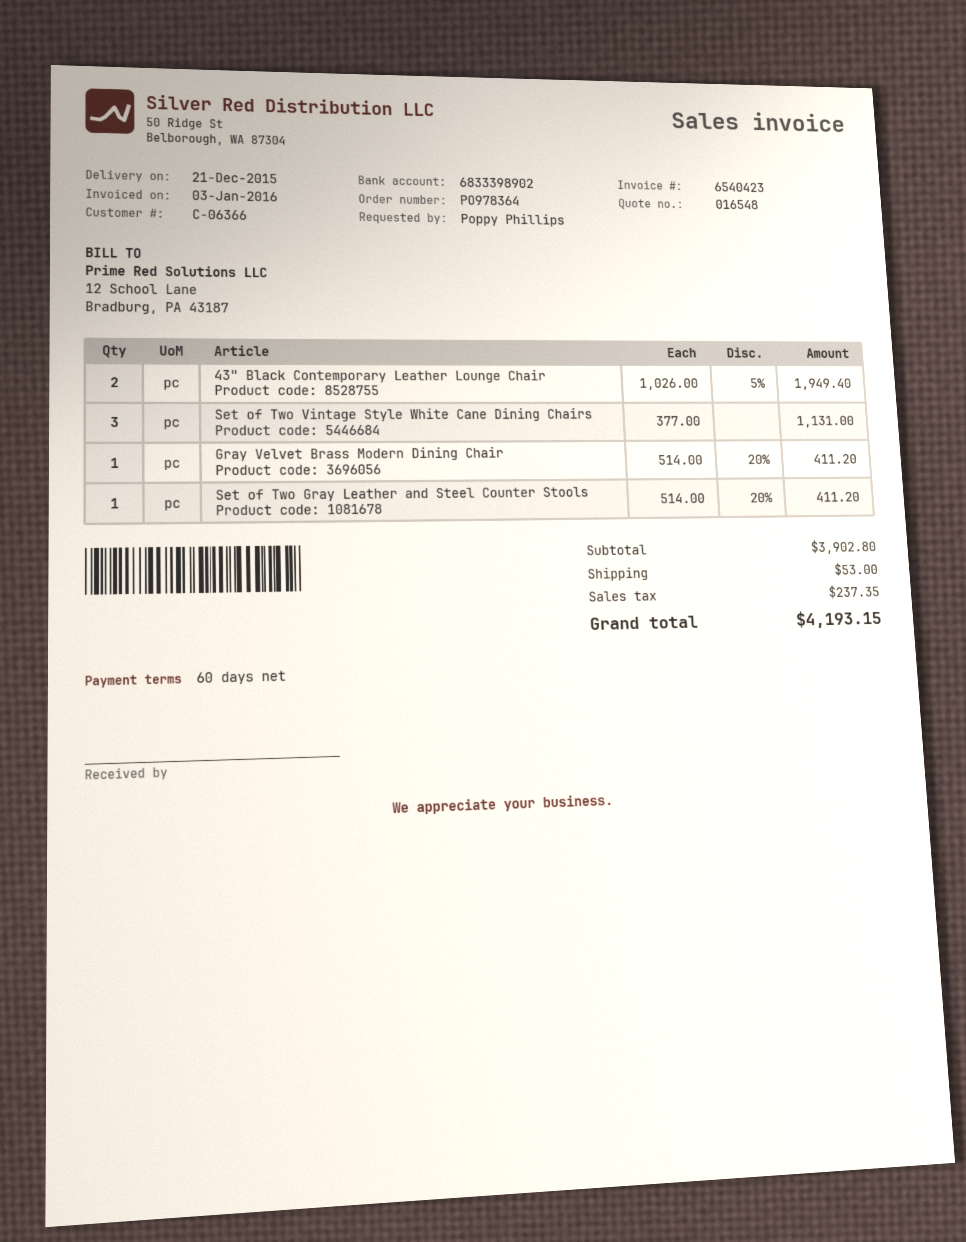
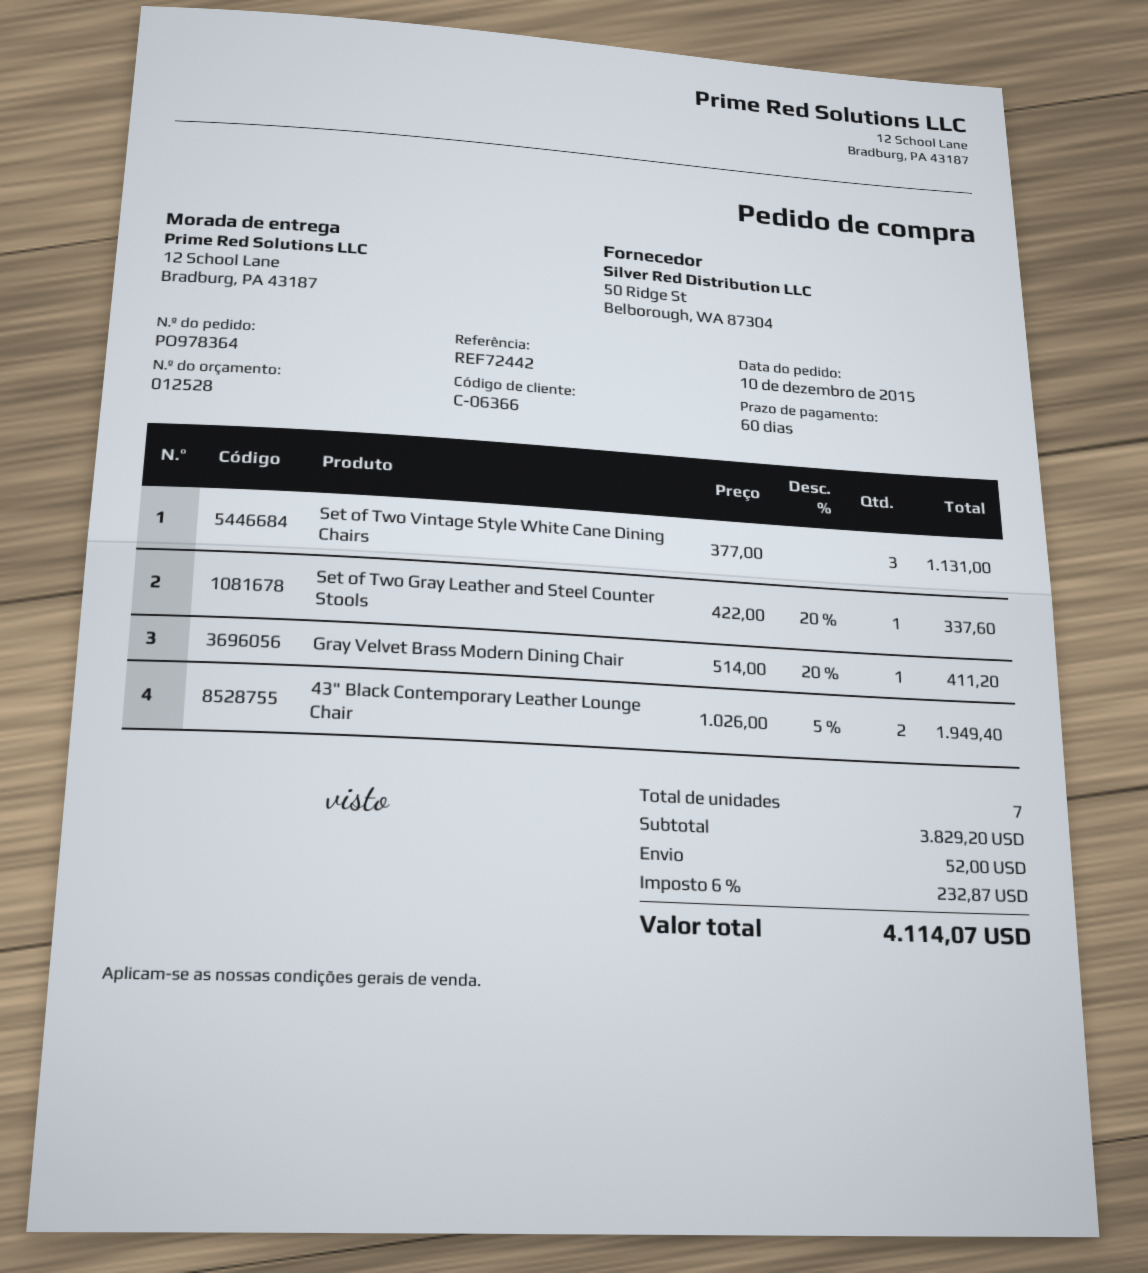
quote number: 016548 -> 012528
Set of Two Gray Leather and Steel Counter Stools: 1 x 514.00 - 20% = 411.20 -> 1 x 422.00 - 20% = 337.60
subtotal: 3902.80 -> 3829.20
shipping: 53.00 -> 52.00
tax: 237.35 -> 232.87
total: 4193.15 -> 4114.07

